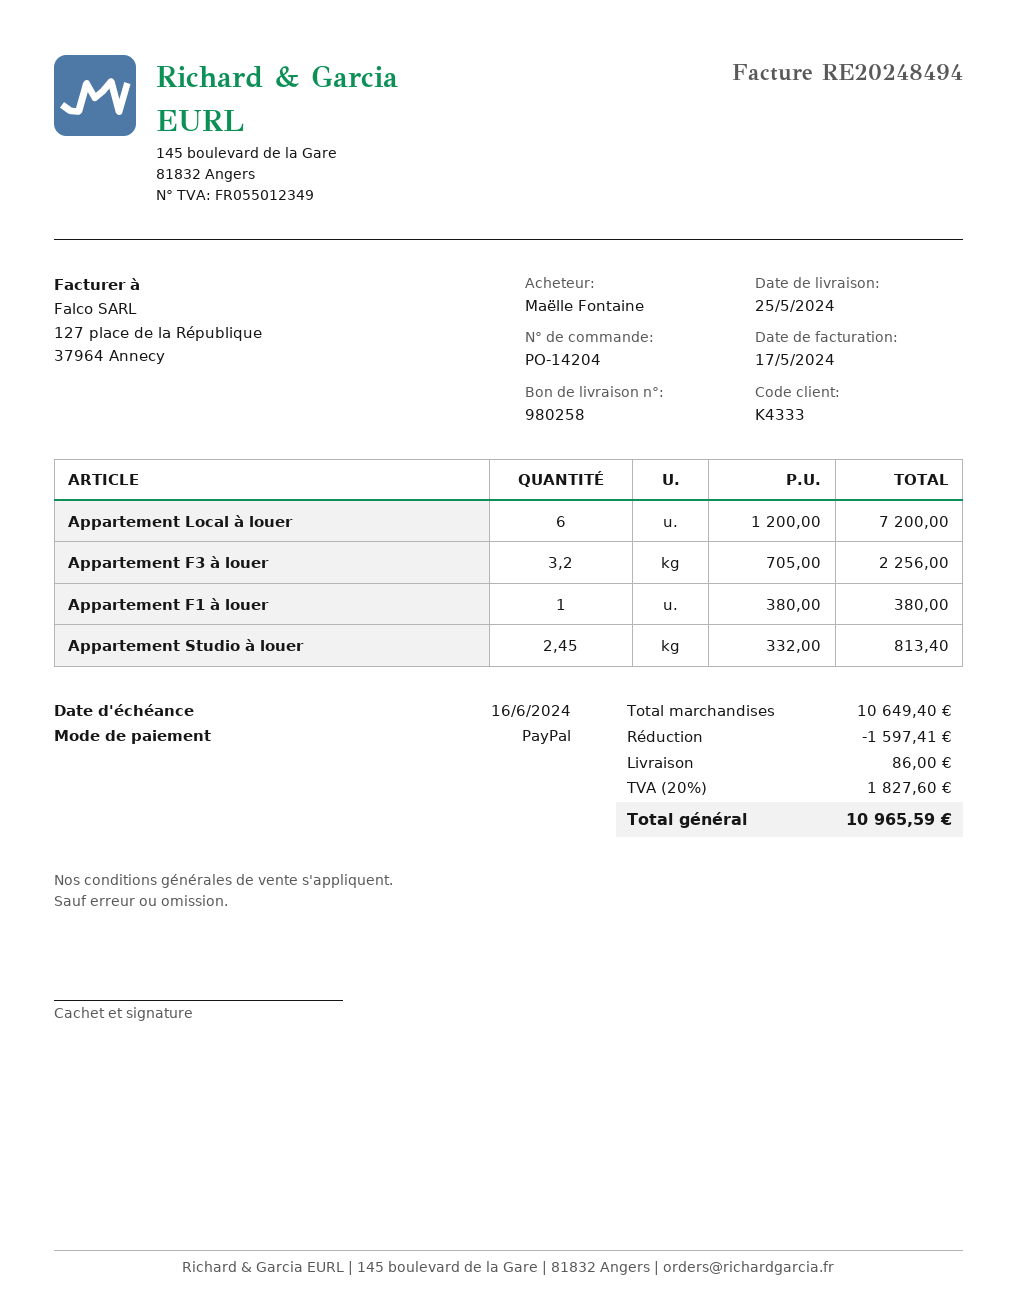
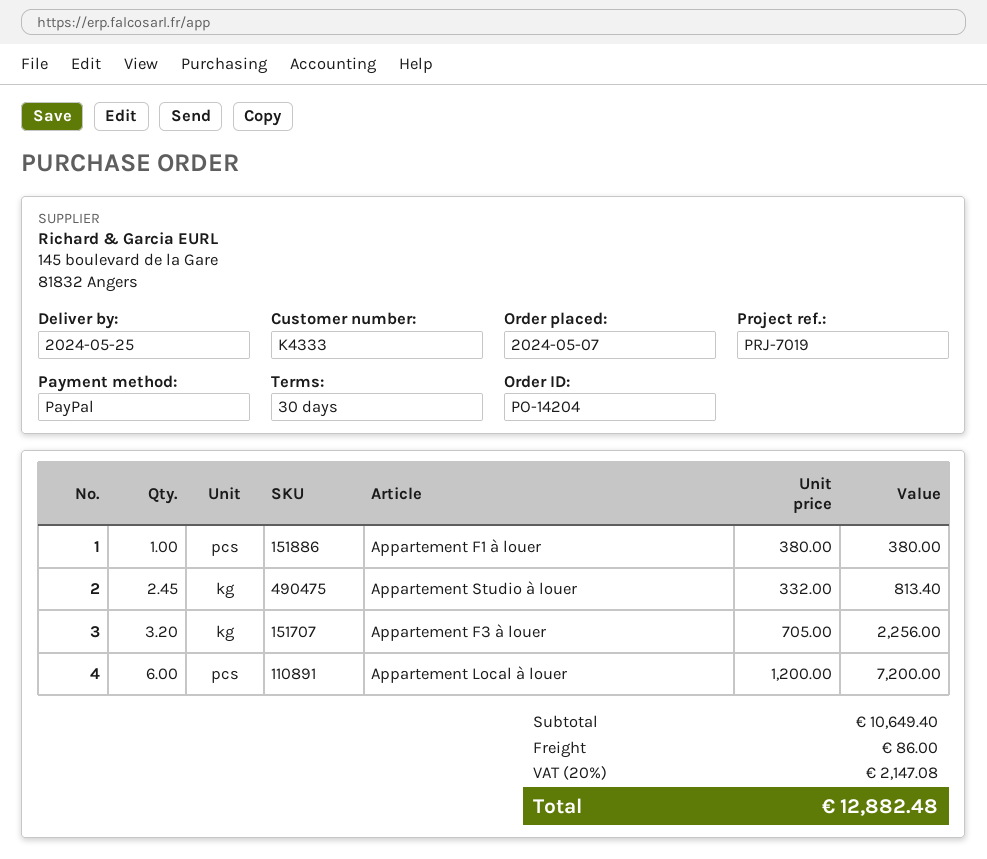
discount: 1597.41 -> none
tax: 20% = 1827.60 -> 20% = 2147.08
total: 10965.59 -> 12882.48

